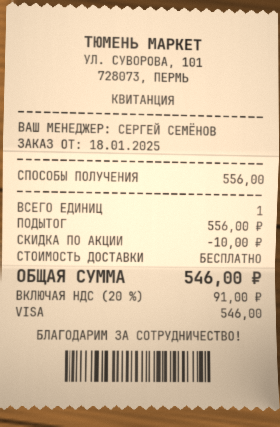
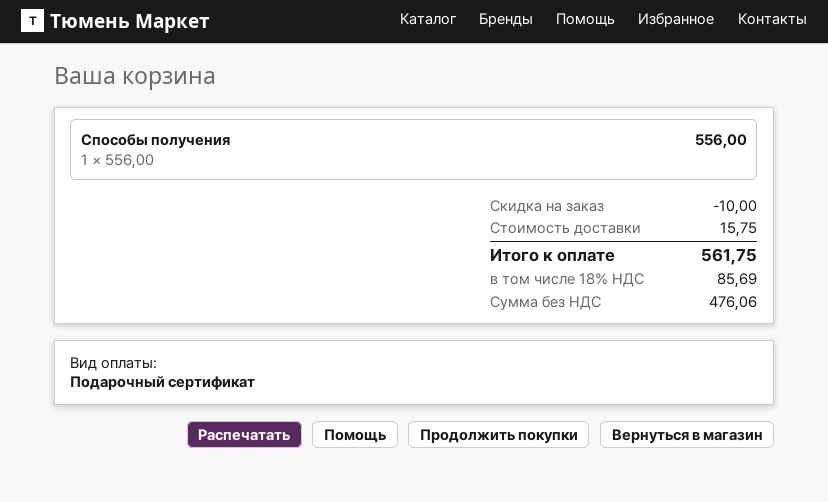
payment method: Visa -> gift card
shipping: 0.00 -> 15.75
tax: 20% = 91.00 -> 18% = 85.69
total: 546.00 -> 561.75

